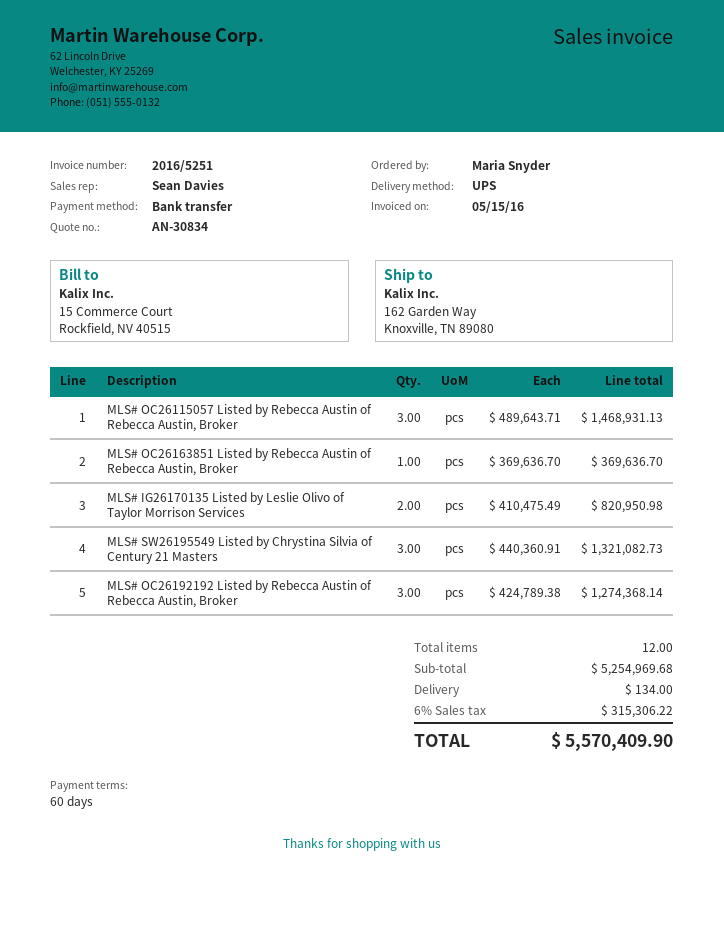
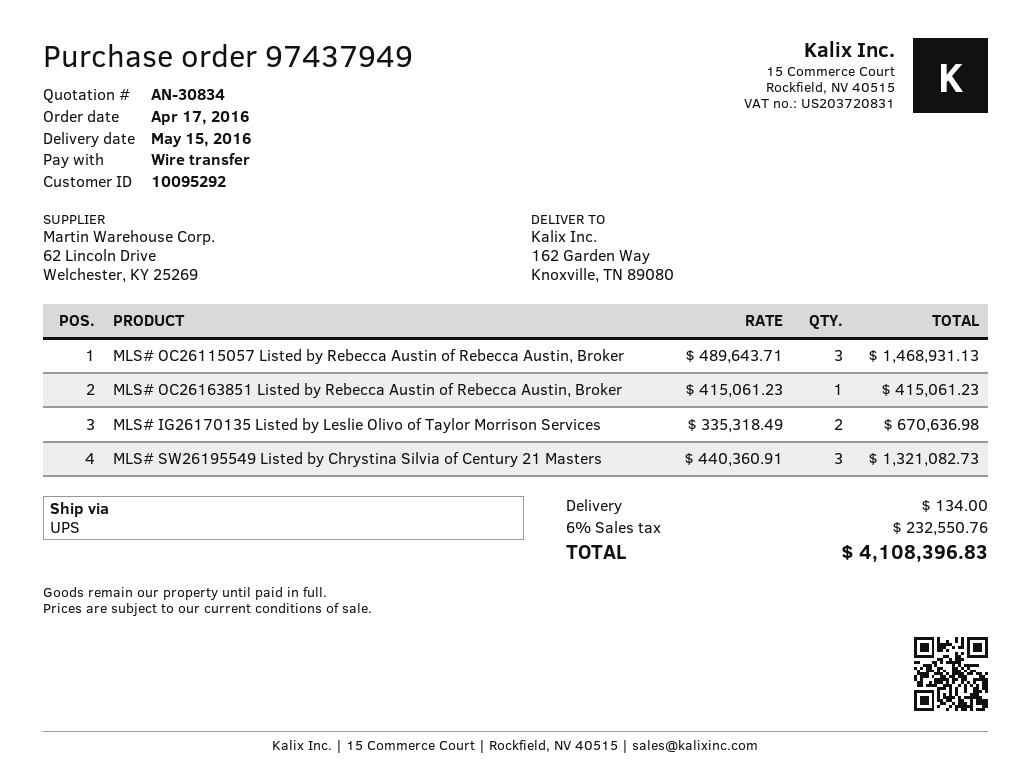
MLS# OC26163851 Listed by Rebecca Austin of Rebecca Austin, Broker: 1 x 369636.70 = 369636.70 -> 1 x 415061.23 = 415061.23
MLS# IG26170135 Listed by Leslie Olivo of Taylor Morrison Services: 2 x 410475.49 = 820950.98 -> 2 x 335318.49 = 670636.98
MLS# OC26192192 Listed by Rebecca Austin of Rebecca Austin, Broker: 3 x 424789.38 = 1274368.14 -> none
tax: 6% = 315306.22 -> 6% = 232550.76
total: 5570409.90 -> 4108396.83

